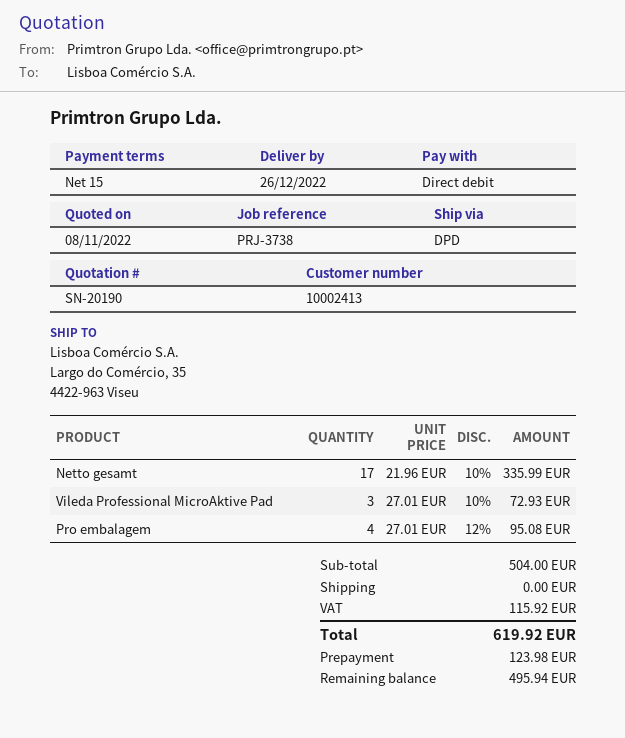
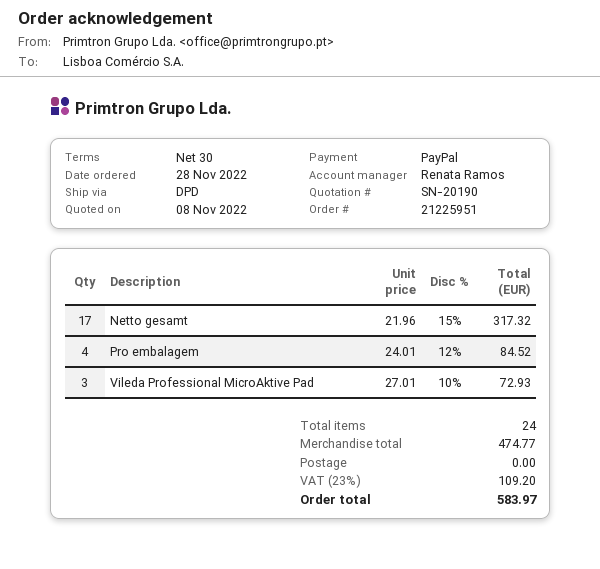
payment terms: 15 days -> 30 days
payment method: direct debit -> PayPal
Netto gesamt: 17 x 21.96 - 10% = 335.99 -> 17 x 21.96 - 15% = 317.32
Pro embalagem: 4 x 27.01 - 12% = 95.08 -> 4 x 24.01 - 12% = 84.52
subtotal: 504.00 -> 474.77
tax: 115.92 -> 109.20
total: 619.92 -> 583.97

